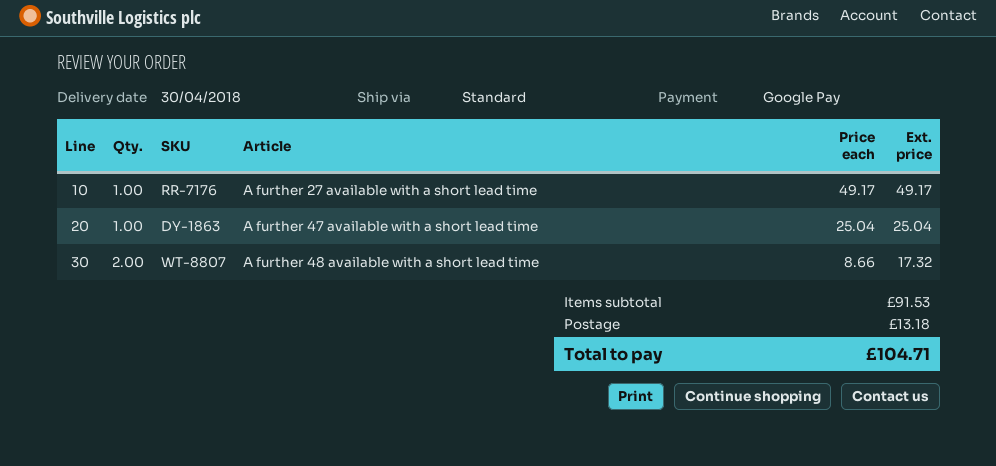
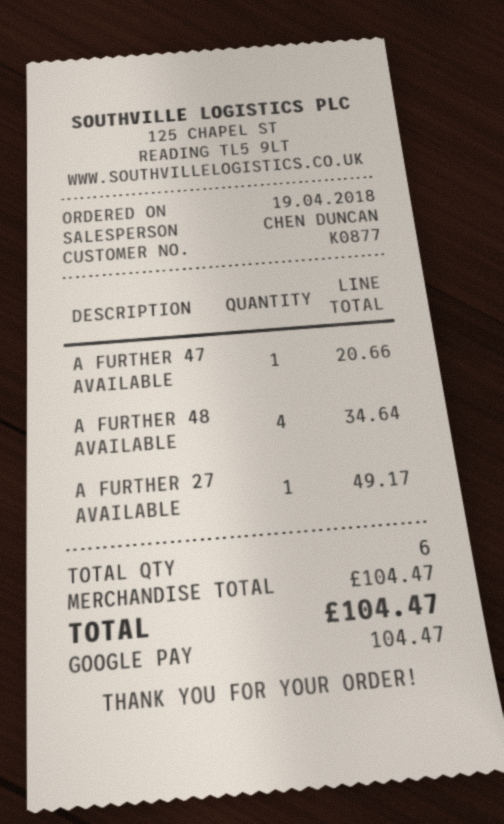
A further 47 available with a short lead time: 1 for 25.04 -> 1 for 20.66
A further 48 available with a short lead time: 2 for 17.32 -> 4 for 34.64
subtotal: 91.53 -> 104.47
shipping: 13.18 -> none
total: 104.71 -> 104.47

